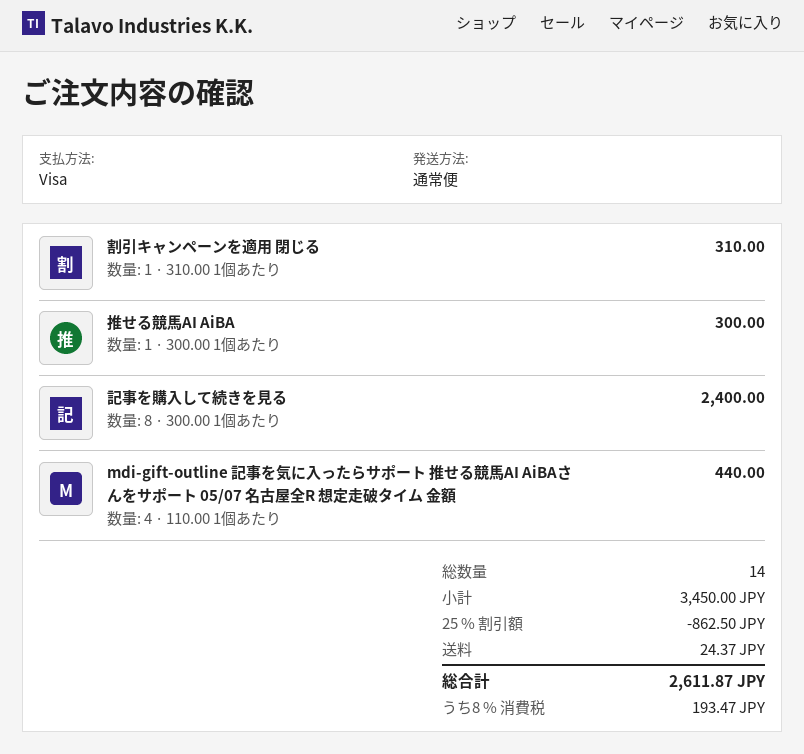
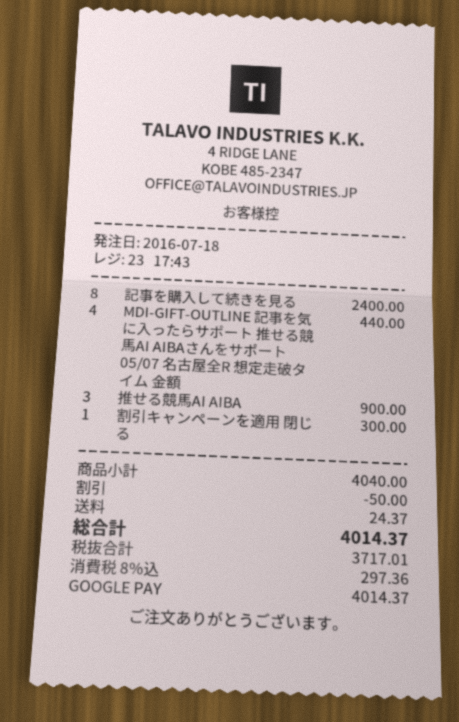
payment method: Visa -> Google Pay
割引キャンペーンを適用 閉じる: 1 for 310.00 -> 1 for 300.00
推せる競馬AI AiBA: 1 for 300.00 -> 3 for 900.00
subtotal: 3450.00 -> 4040.00
discount: 862.50 -> 50.00
tax: 8% = 193.47 -> 8% = 297.36
total: 2611.87 -> 4014.37

